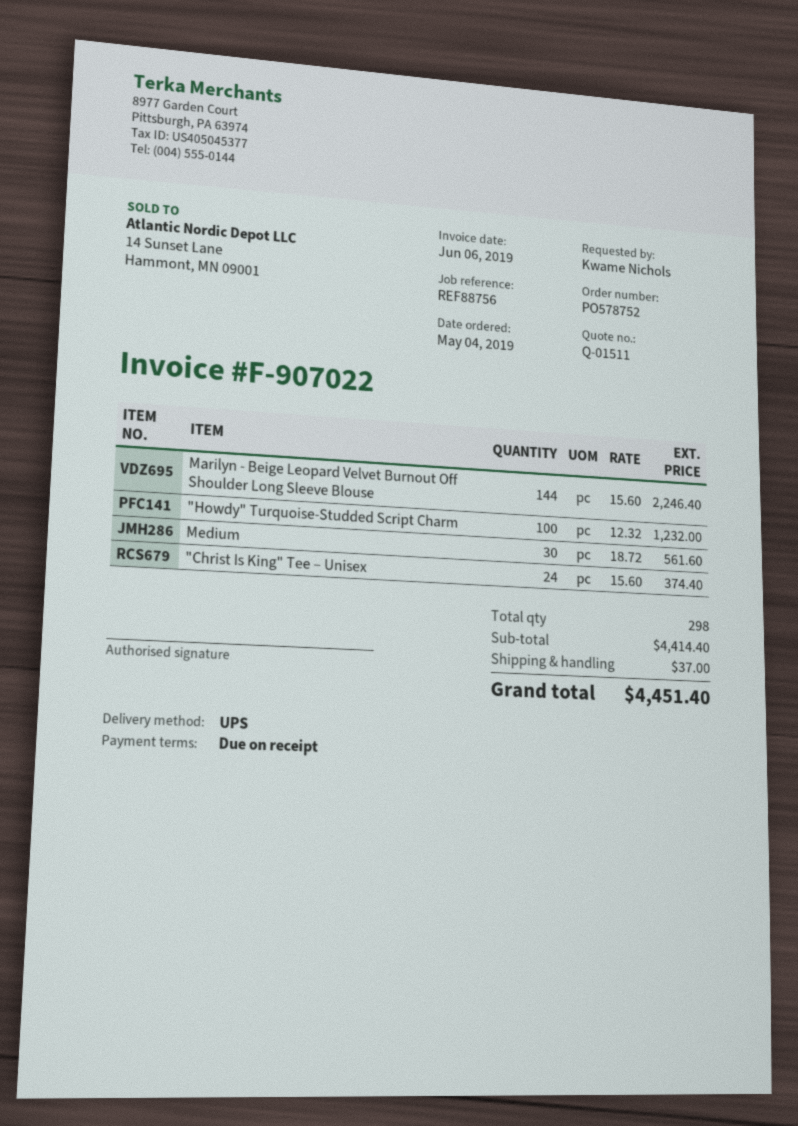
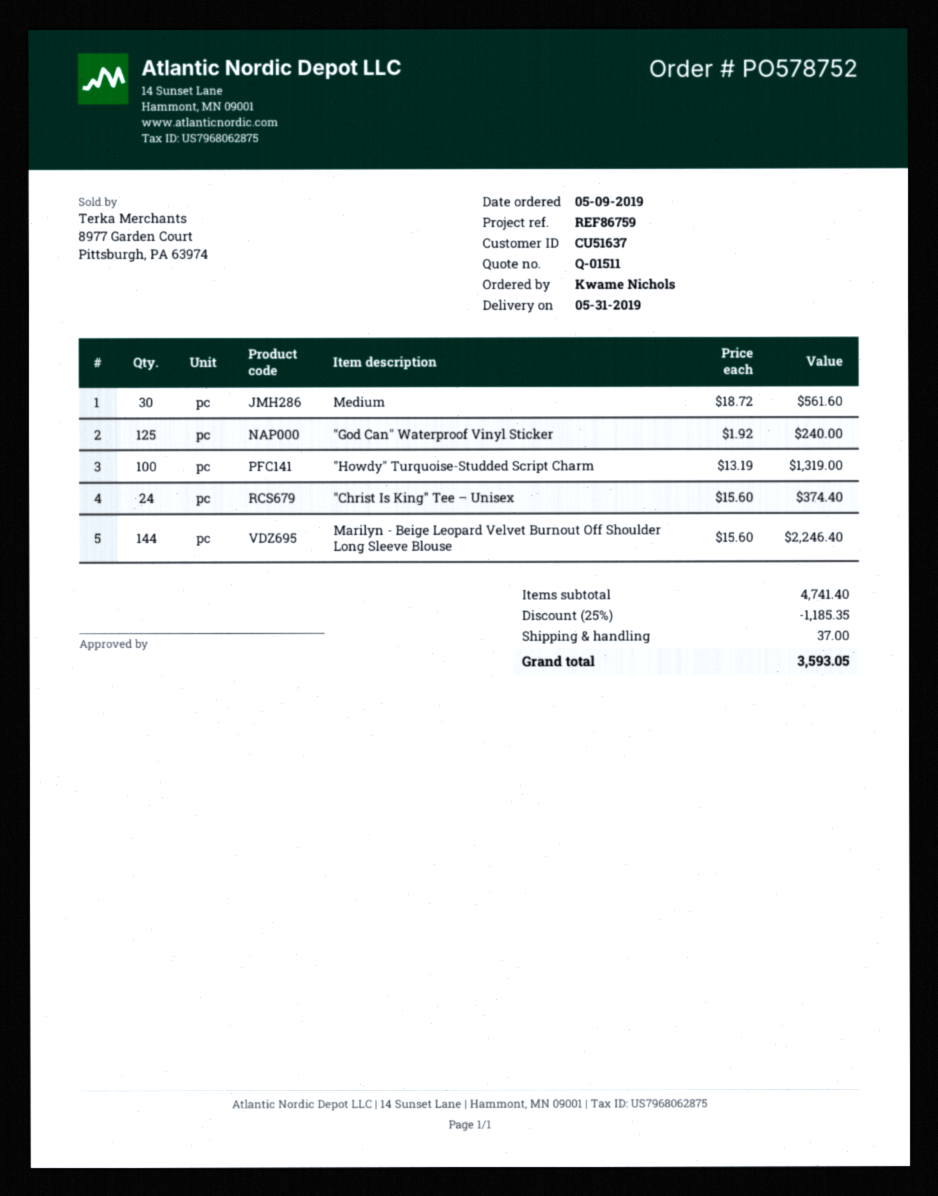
order date: 2019-05-04 -> 2019-05-09
reference: REF88756 -> REF86759
"Howdy" Turquoise-Studded Script Charm: 100 x 12.32 = 1232.00 -> 100 x 13.19 = 1319.00
"God Can" Waterproof Vinyl Sticker: none -> 125 x 1.92 = 240.00
subtotal: 4414.40 -> 4741.40
discount: none -> 25% = 1185.35
total: 4451.40 -> 3593.05

